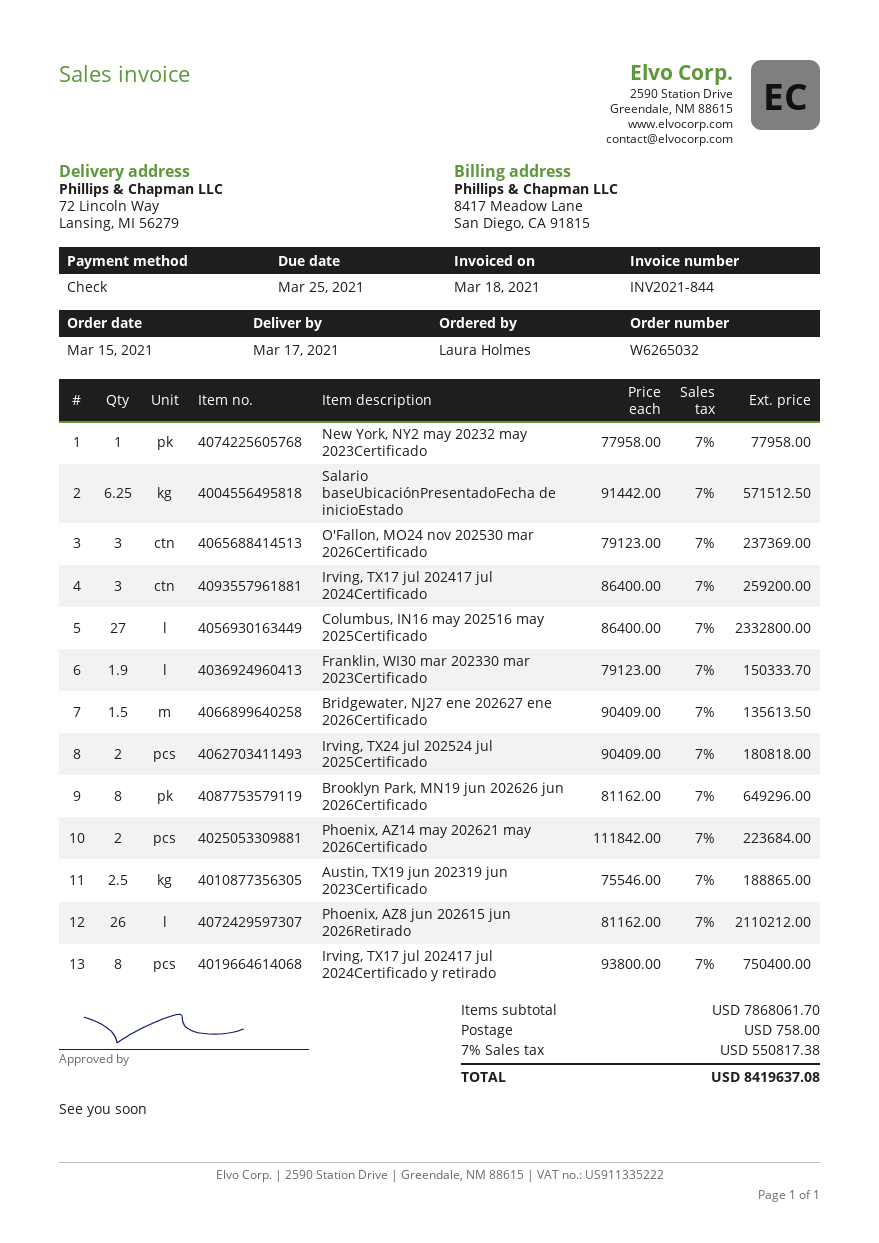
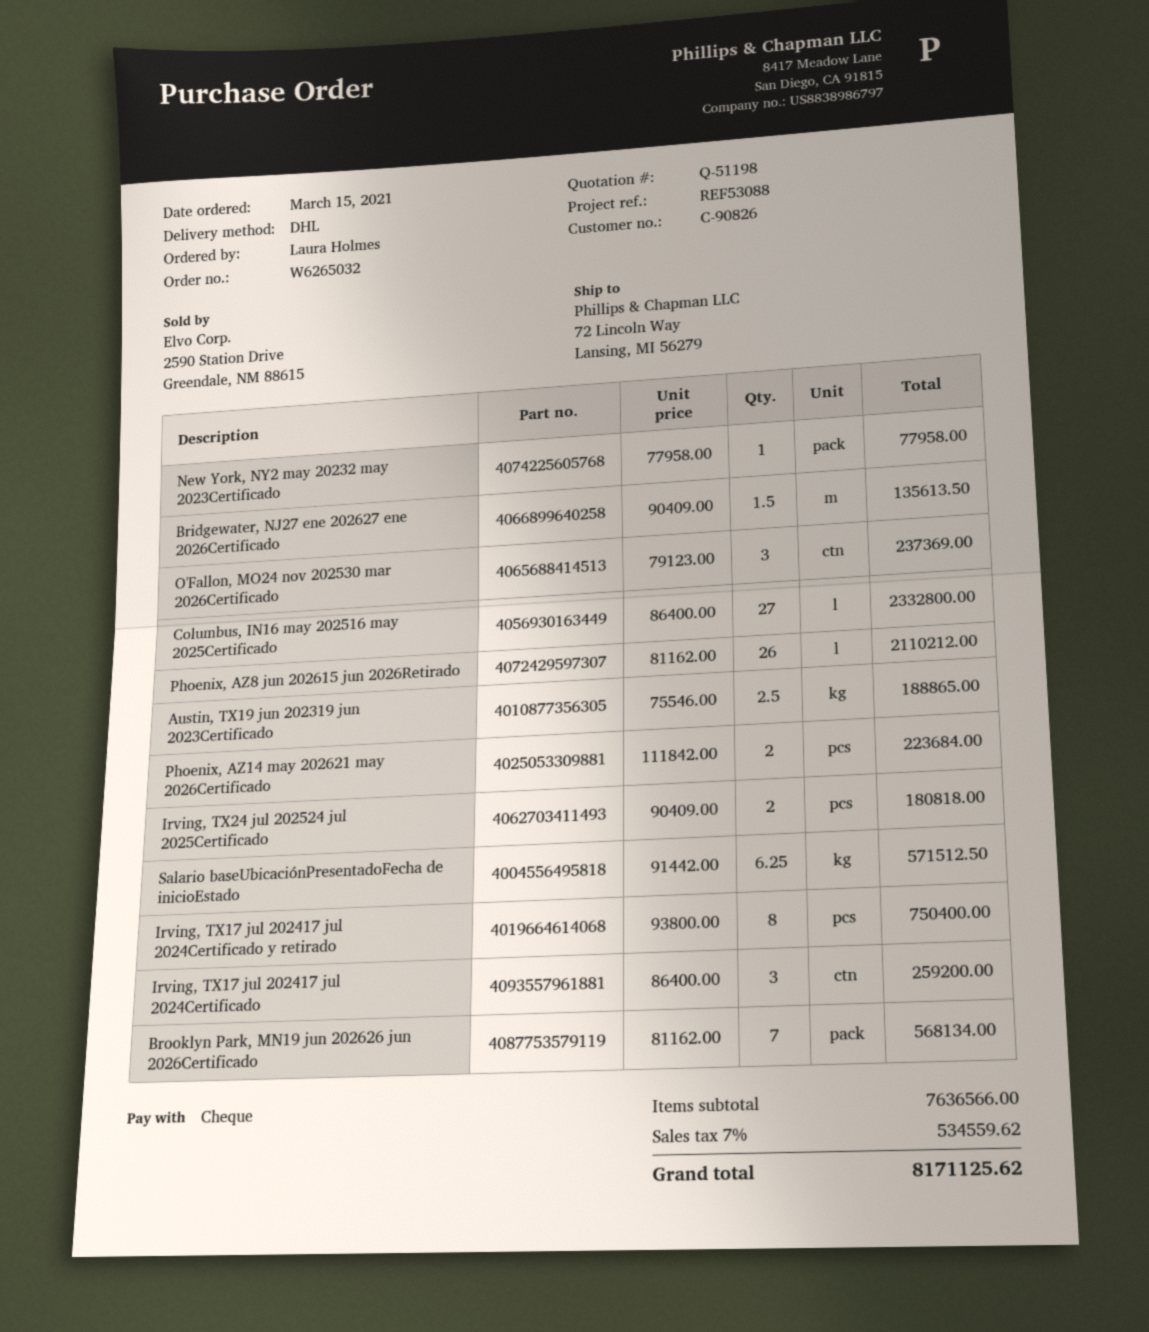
Franklin, WI30 mar 202330 mar 2023Certificado: 1.9 x 79123.00 = 150333.70 -> none
Brooklyn Park, MN19 jun 202626 jun 2026Certificado: 8 x 81162.00 = 649296.00 -> 7 x 81162.00 = 568134.00
subtotal: 7868061.70 -> 7636566.00
shipping: 758.00 -> none
tax: 7% = 550817.38 -> 7% = 534559.62
total: 8419637.08 -> 8171125.62

